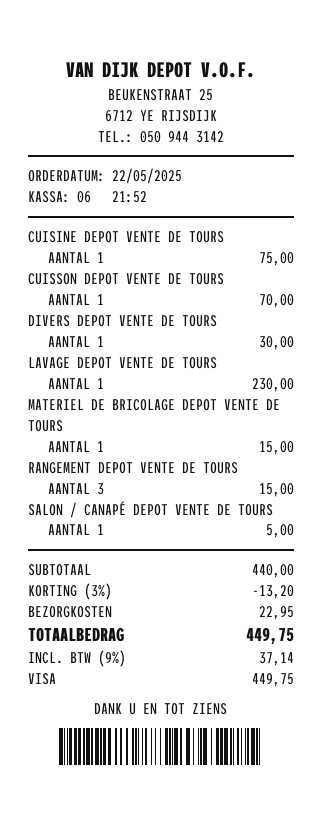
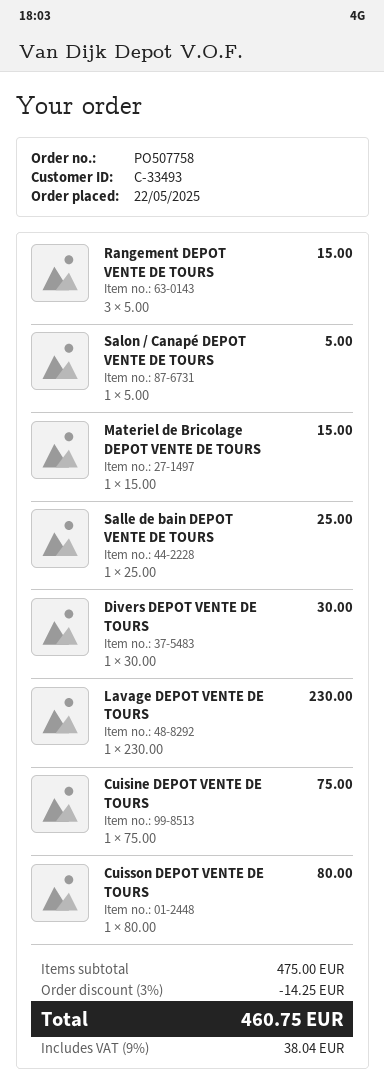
CUISSON DEPOT VENTE DE TOURS: 1 for 70.00 -> 1 for 80.00
Salle de bain DEPOT VENTE DE TOURS: none -> 1 for 25.00
subtotal: 440.00 -> 475.00
discount: 3% = 13.20 -> 3% = 14.25
shipping: 22.95 -> none
tax: 9% = 37.14 -> 9% = 38.04
total: 449.75 -> 460.75

